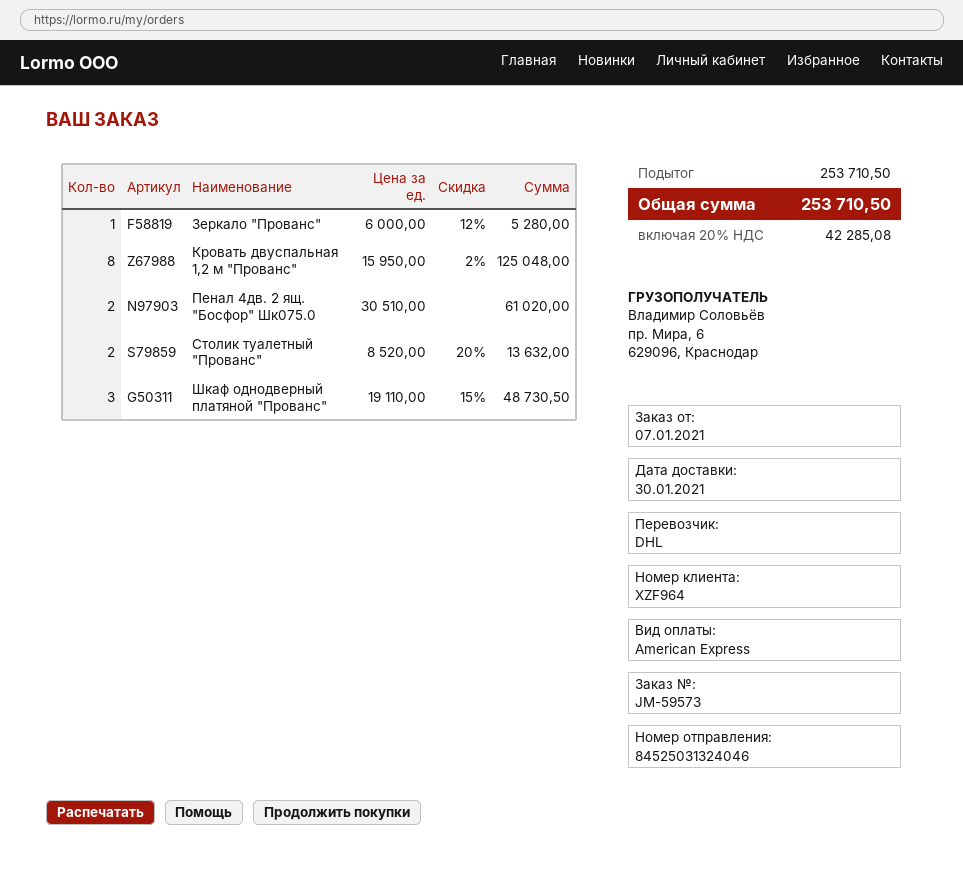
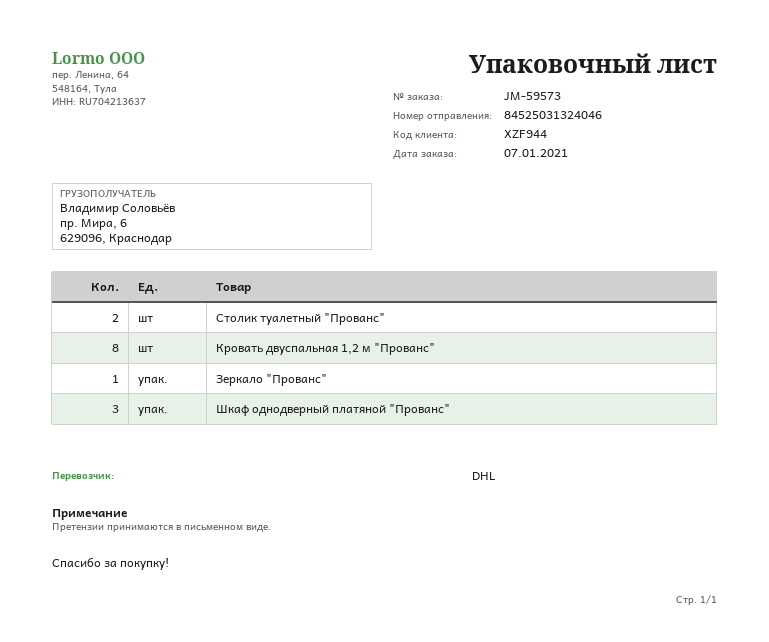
customer number: XZF964 -> XZF944
Пенал 4дв. 2 ящ. "Босфор" Шк075.0: 2 -> none

